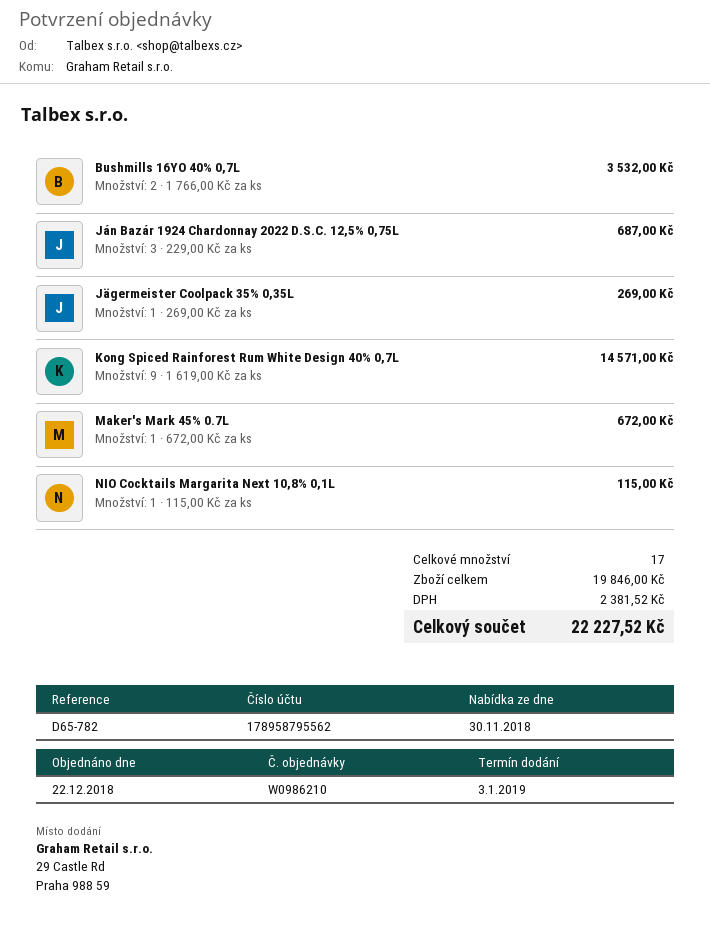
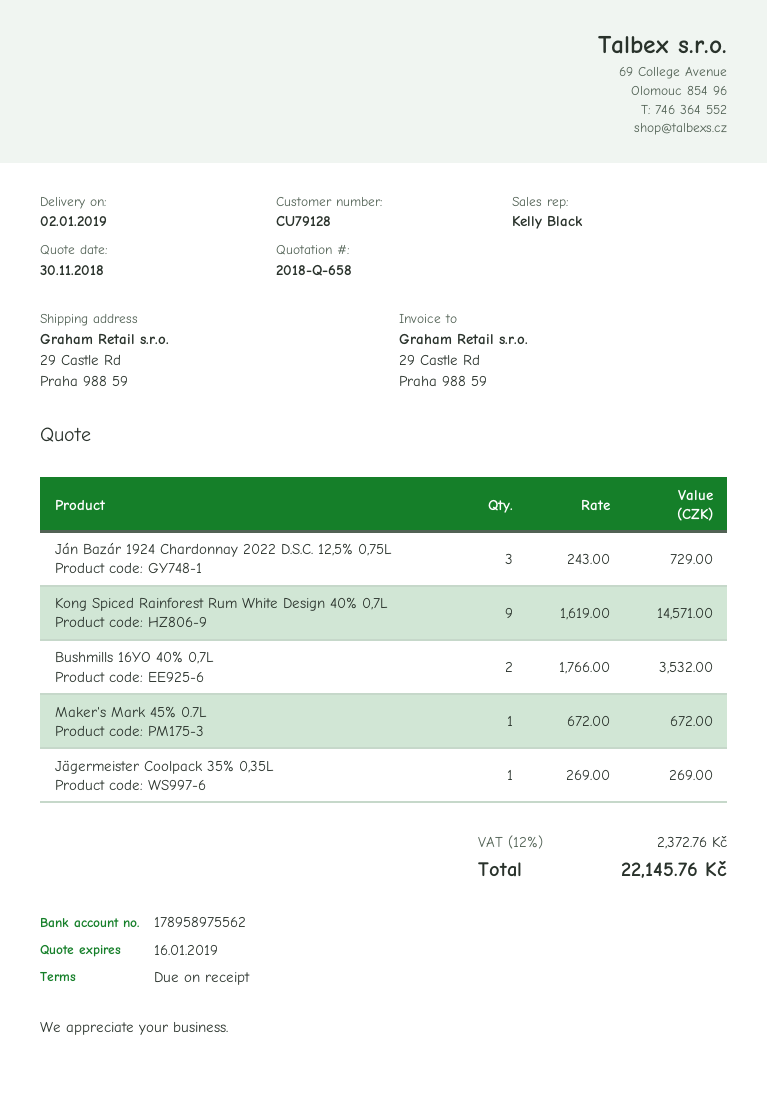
delivery date: 2019-01-03 -> 2019-01-02
bank account: 178958795562 -> 178958975562
Ján Bazár 1924 Chardonnay 2022 D.S.C. 12,5% 0,75L: 3 x 229.00 = 687.00 -> 3 x 243.00 = 729.00
NIO Cocktails Margarita Next 10,8% 0,1L: 1 x 115.00 = 115.00 -> none
tax: 2381.52 -> 2372.76
total: 22227.52 -> 22145.76

